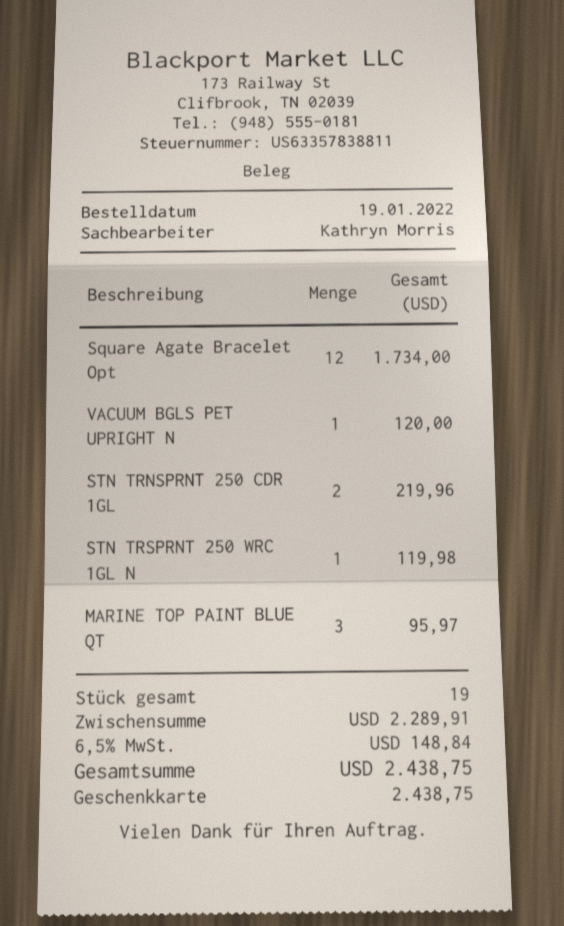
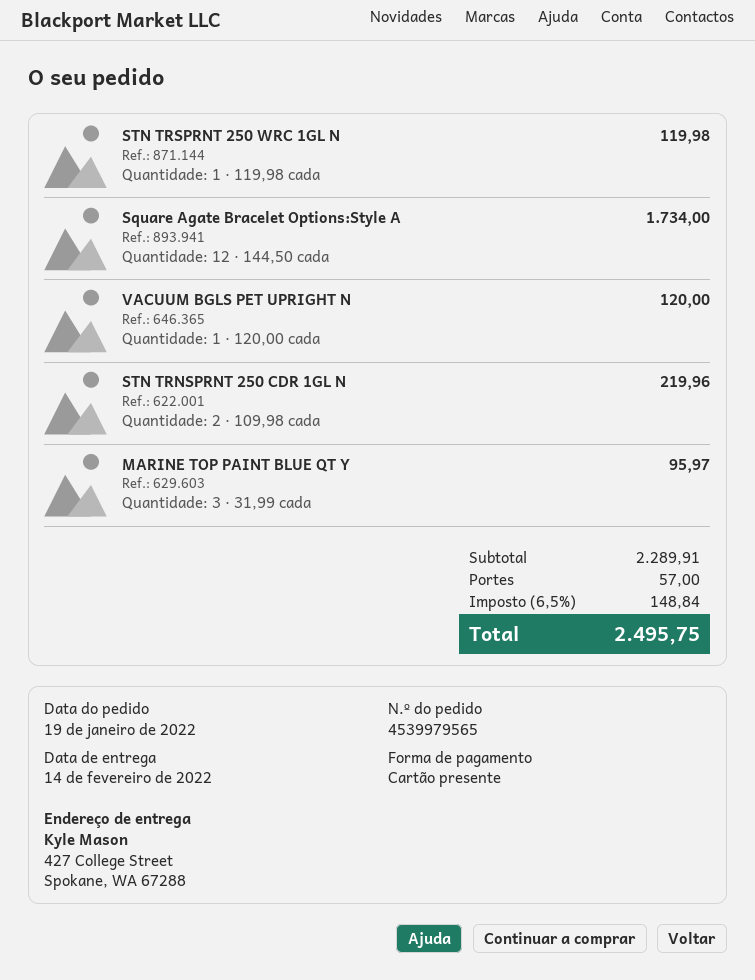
shipping: none -> 57.00
total: 2438.75 -> 2495.75

